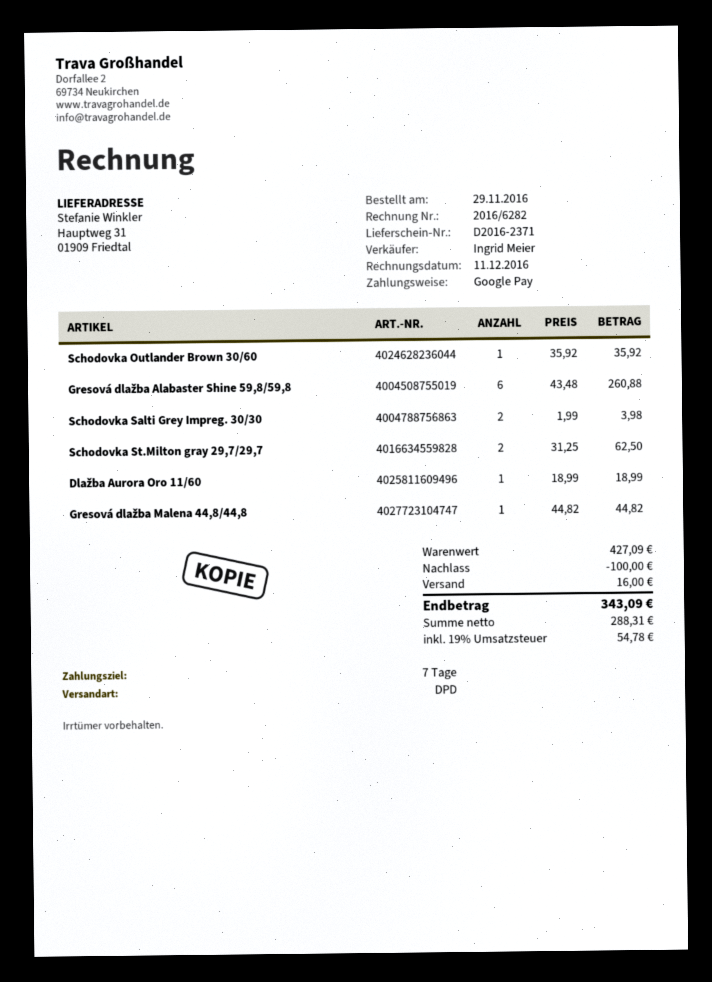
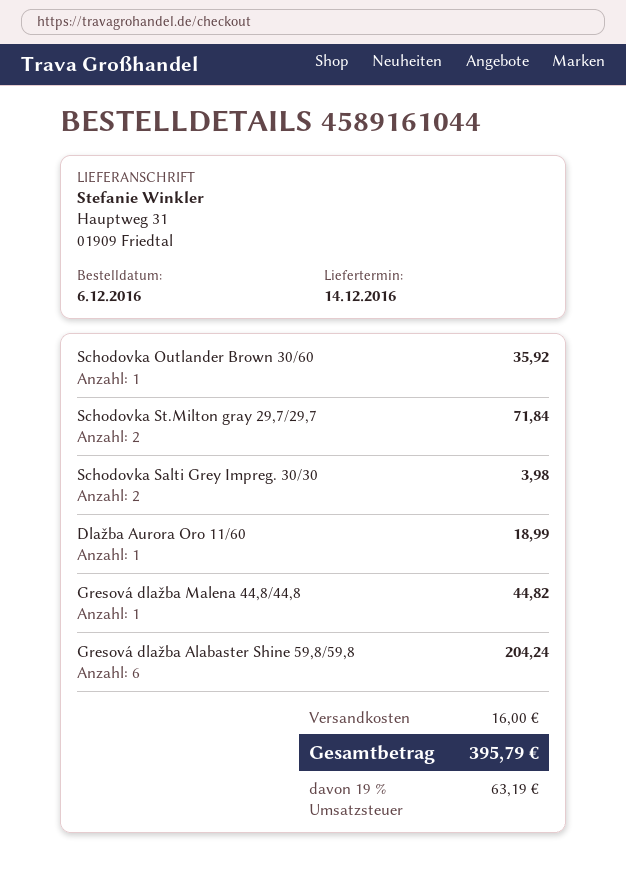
order date: 2016-11-29 -> 2016-12-06
Gresová dlažba Alabaster Shine 59,8/59,8: 6 for 260.88 -> 6 for 204.24
Schodovka St.Milton gray 29,7/29,7: 2 for 62.50 -> 2 for 71.84
discount: 100.00 -> none
tax: 19% = 54.78 -> 19% = 63.19
total: 343.09 -> 395.79

